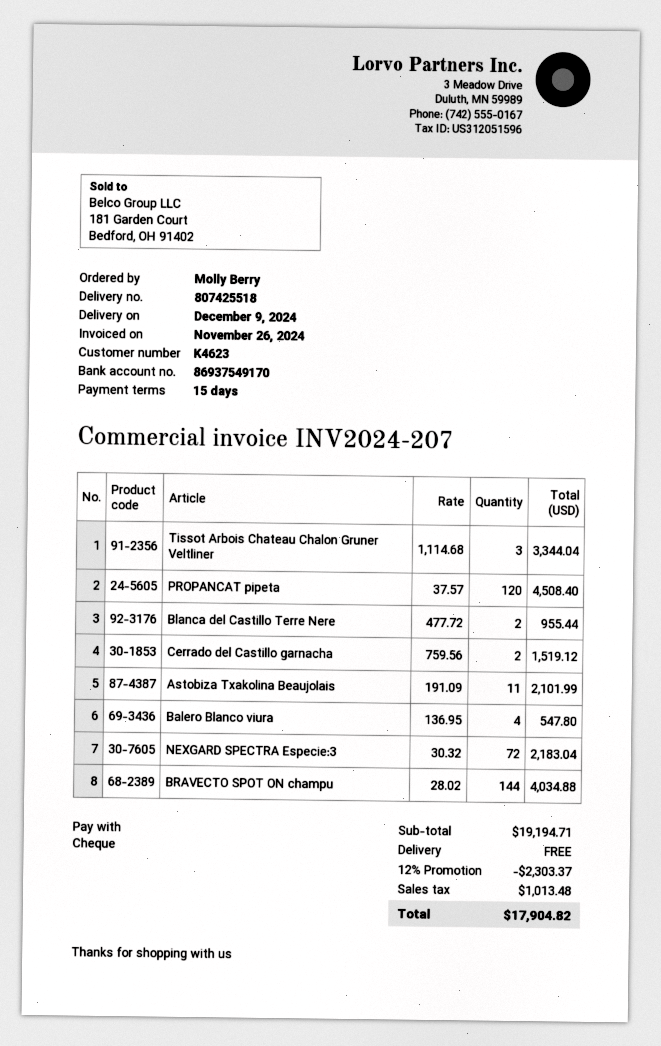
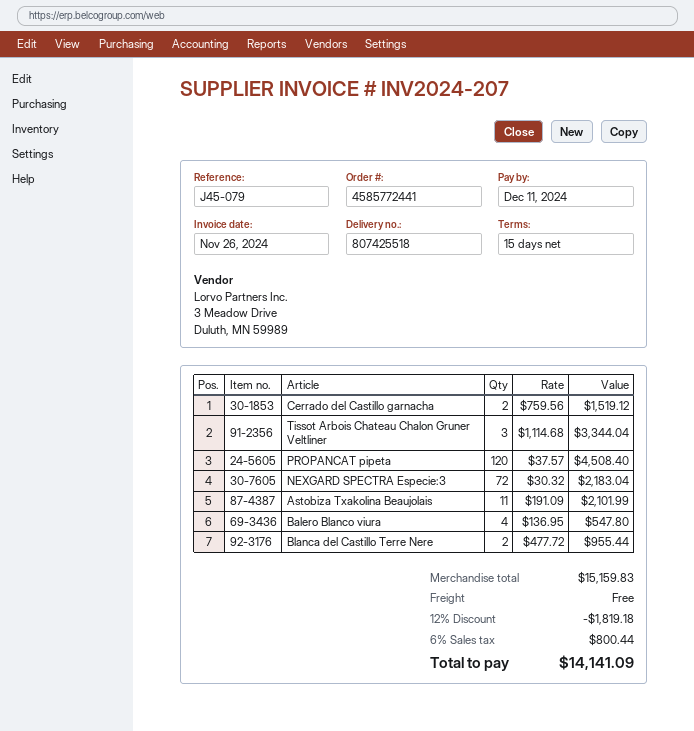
BRAVECTO SPOT ON champu: 144 x 28.02 = 4034.88 -> none
subtotal: 19194.71 -> 15159.83
discount: 12% = 2303.37 -> 12% = 1819.18
tax: 1013.48 -> 800.44
total: 17904.82 -> 14141.09

